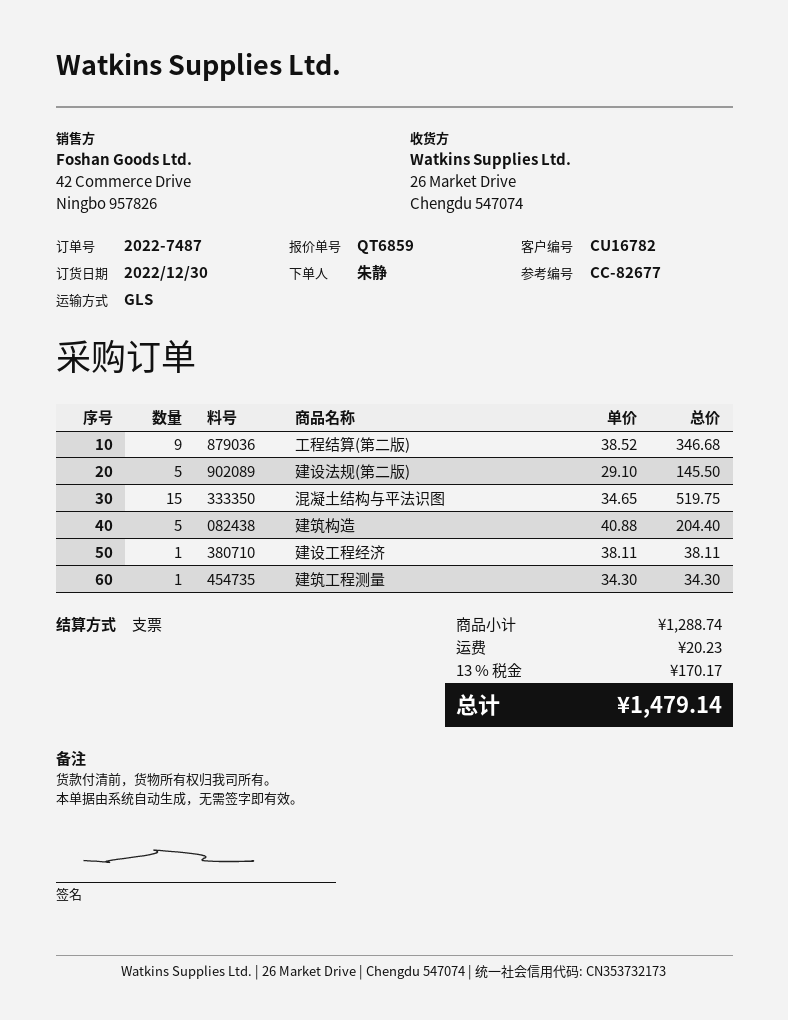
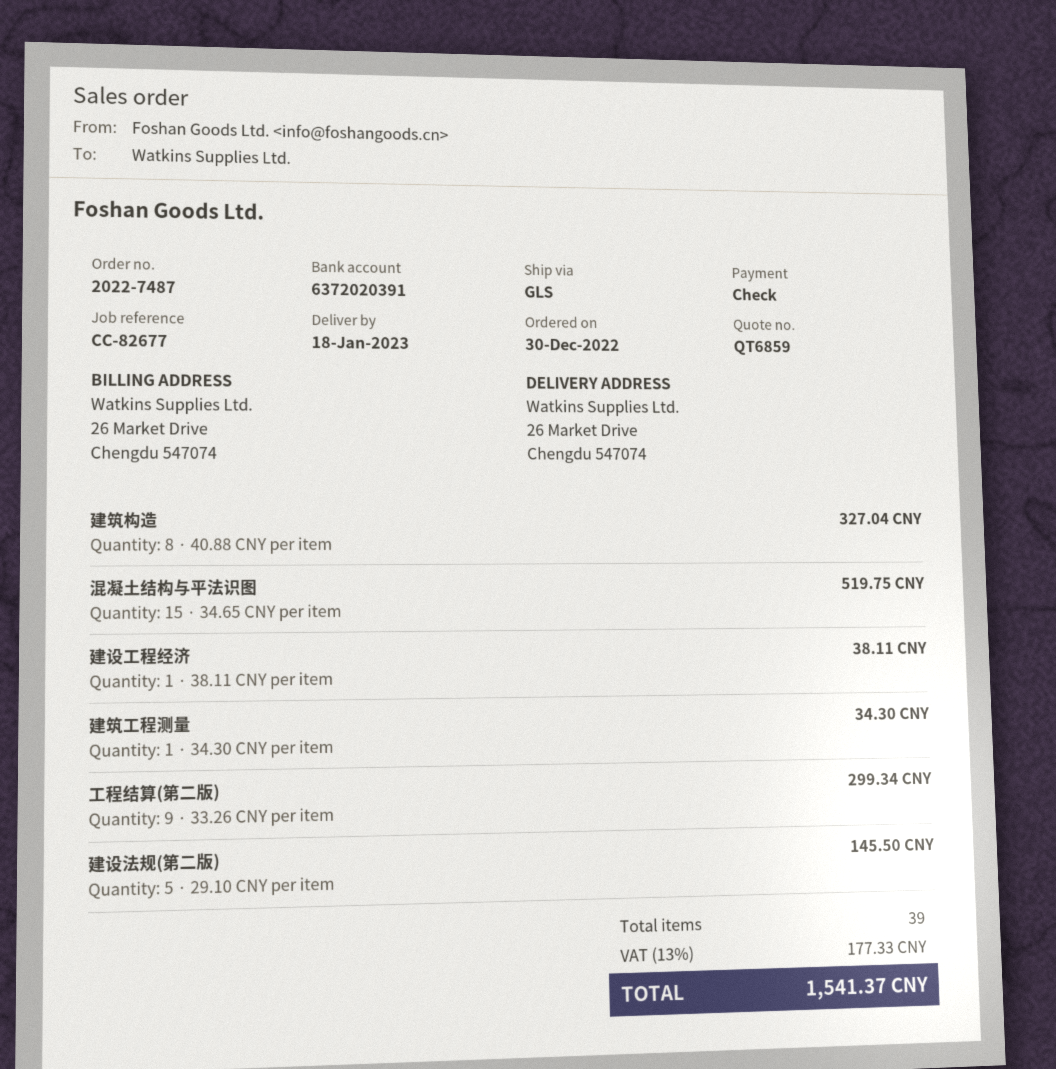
工程结算(第二版): 9 x 38.52 = 346.68 -> 9 x 33.26 = 299.34
建筑构造: 5 x 40.88 = 204.40 -> 8 x 40.88 = 327.04
shipping: 20.23 -> none
tax: 13% = 170.17 -> 13% = 177.33
total: 1479.14 -> 1541.37

